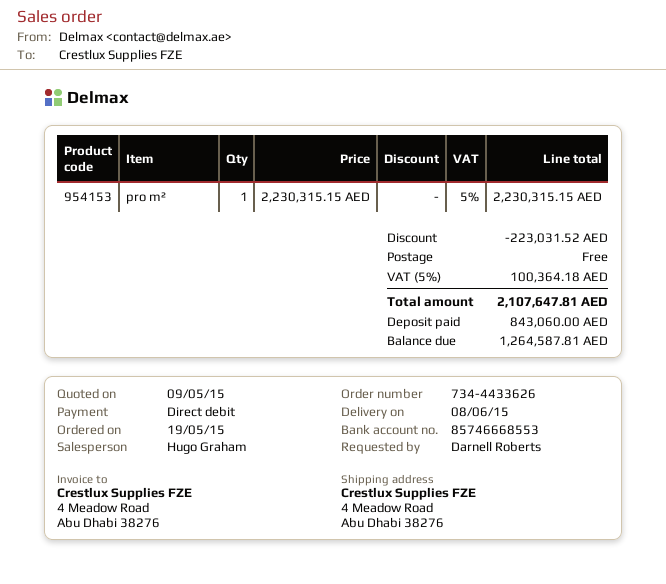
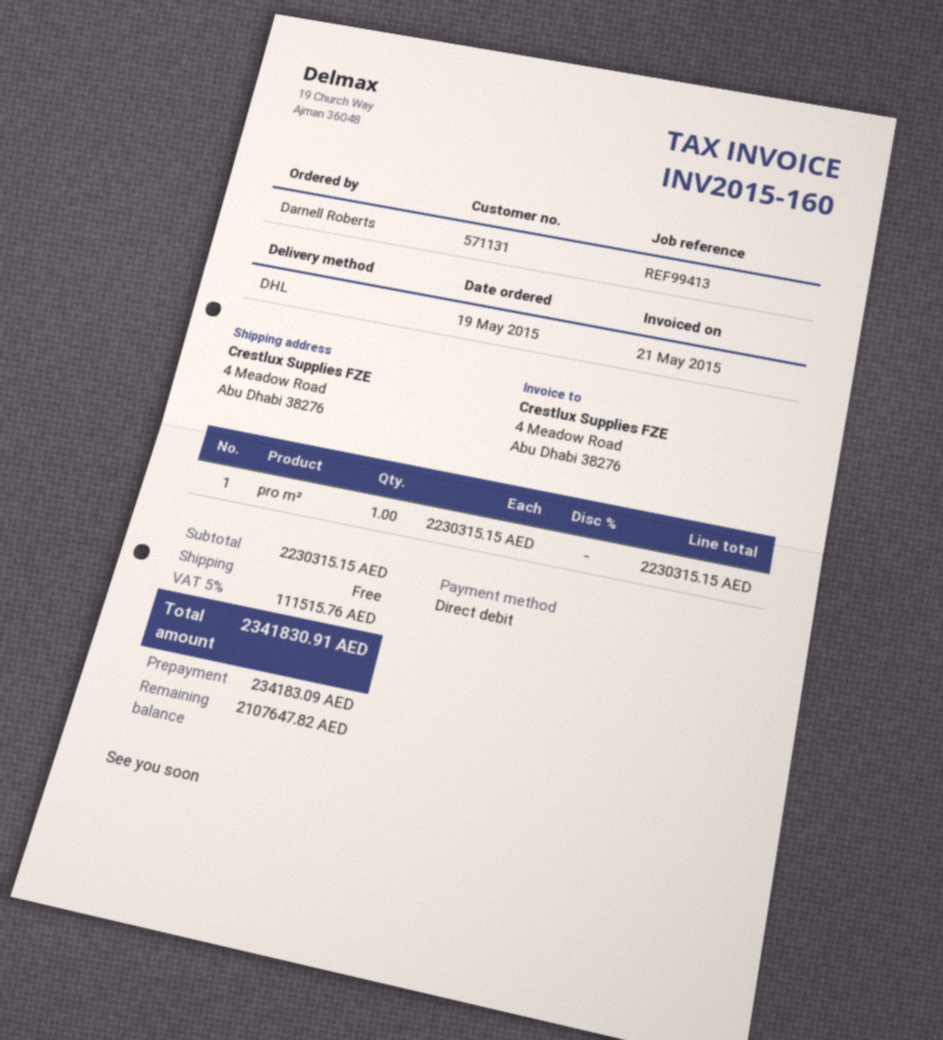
discount: 223031.52 -> none
tax: 5% = 100364.18 -> 5% = 111515.76
total: 2107647.81 -> 2341830.91
deposit: 843060.00 -> 234183.09
balance: 1264587.81 -> 2107647.82

